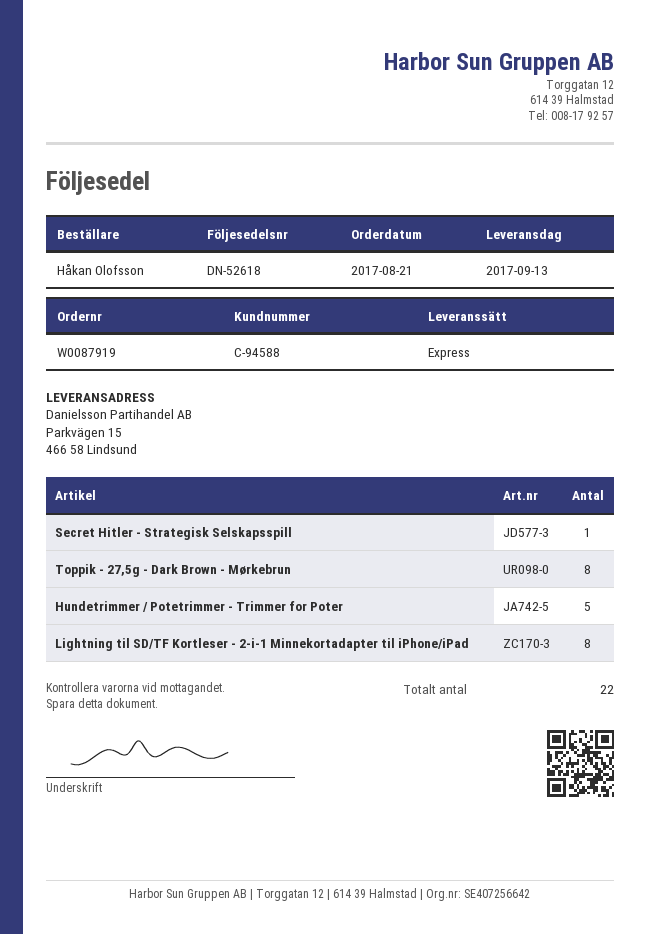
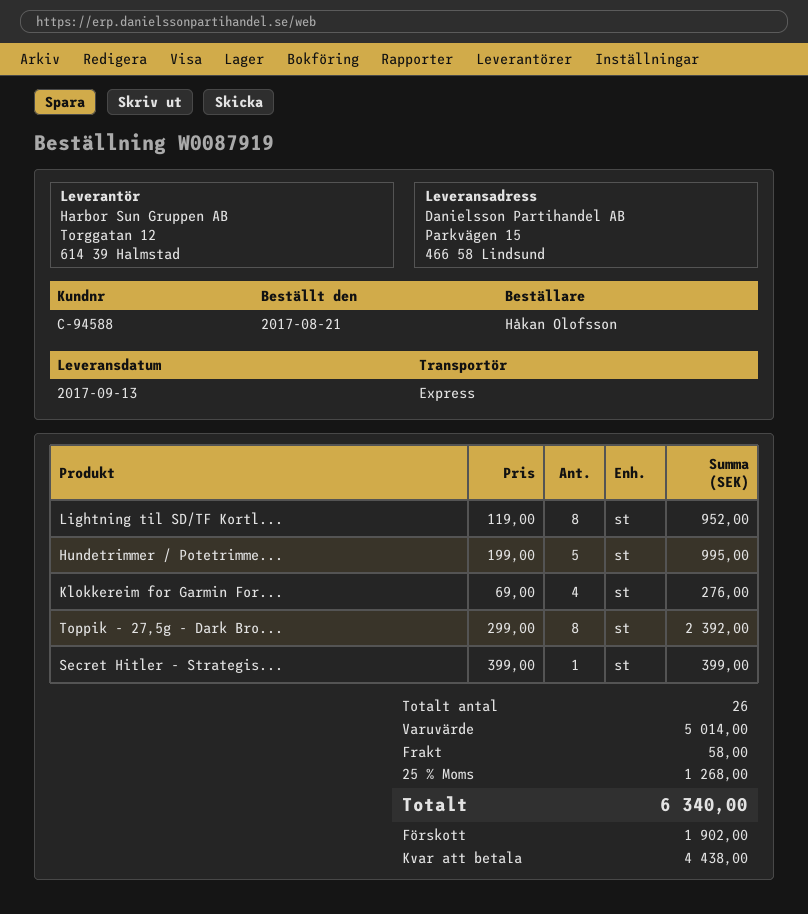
Klokkereim for Garmin For...: none -> 4
total quantity: 22 -> 26

